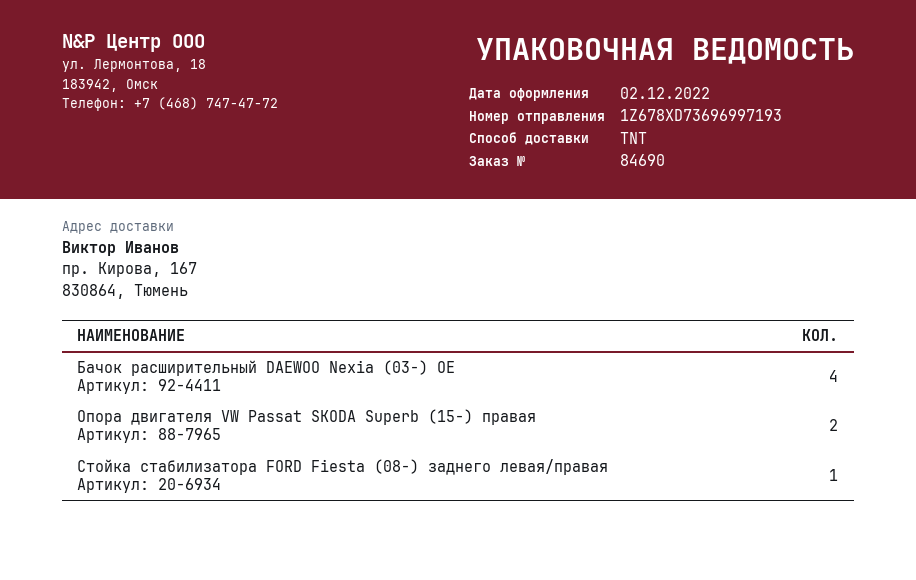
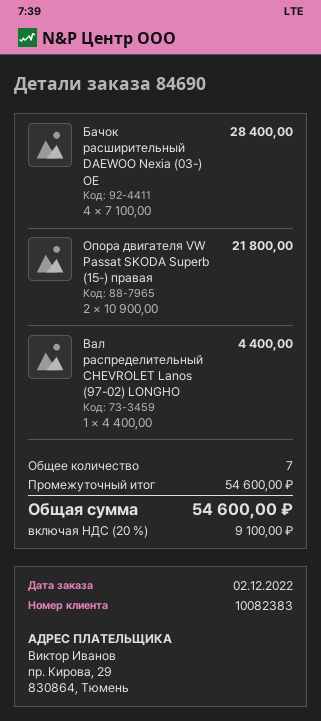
Стойка стабилизатора FORD Fiesta (08-) заднего левая/правая: 1 -> none
Вал распределительный CHEVROLET Lanos (97-02) LONGHO: none -> 1

